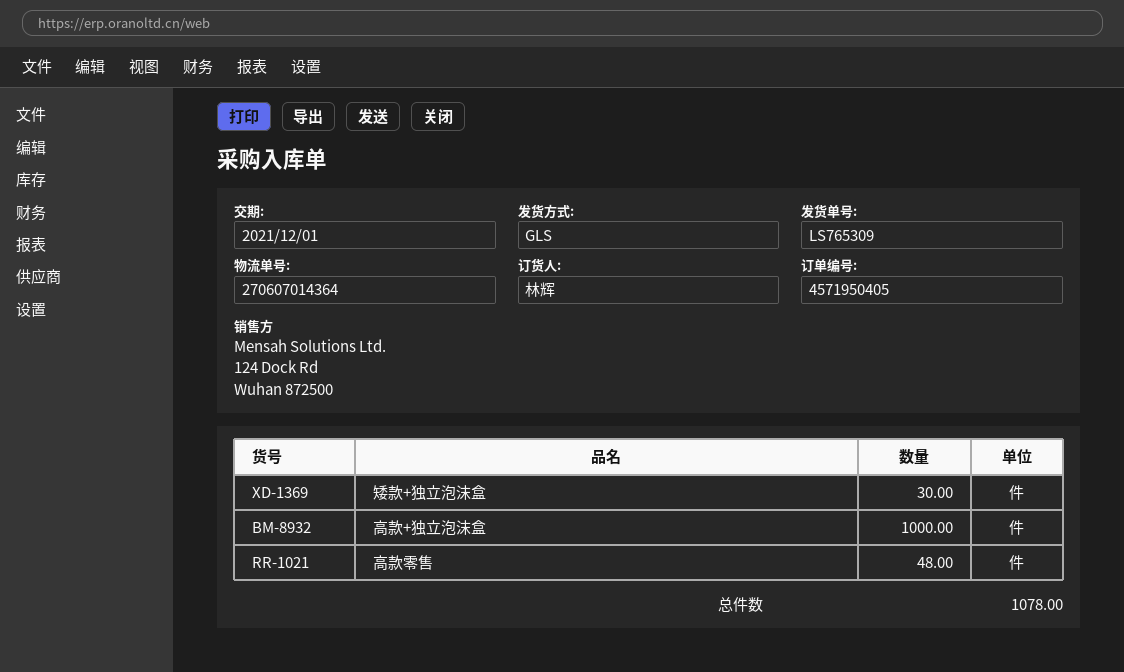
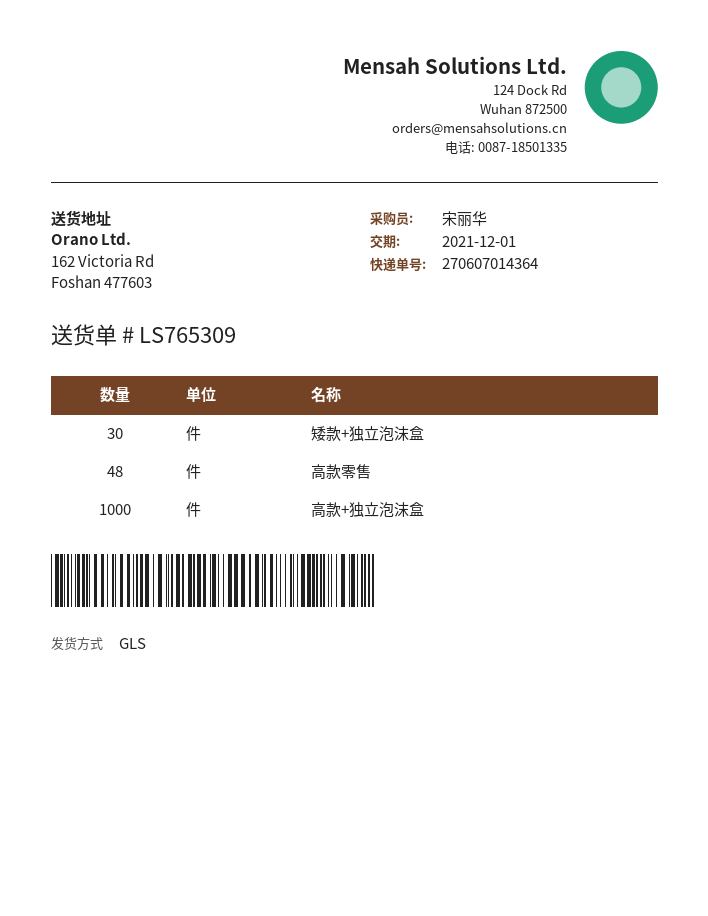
ordered by: 林辉 -> 宋丽华

